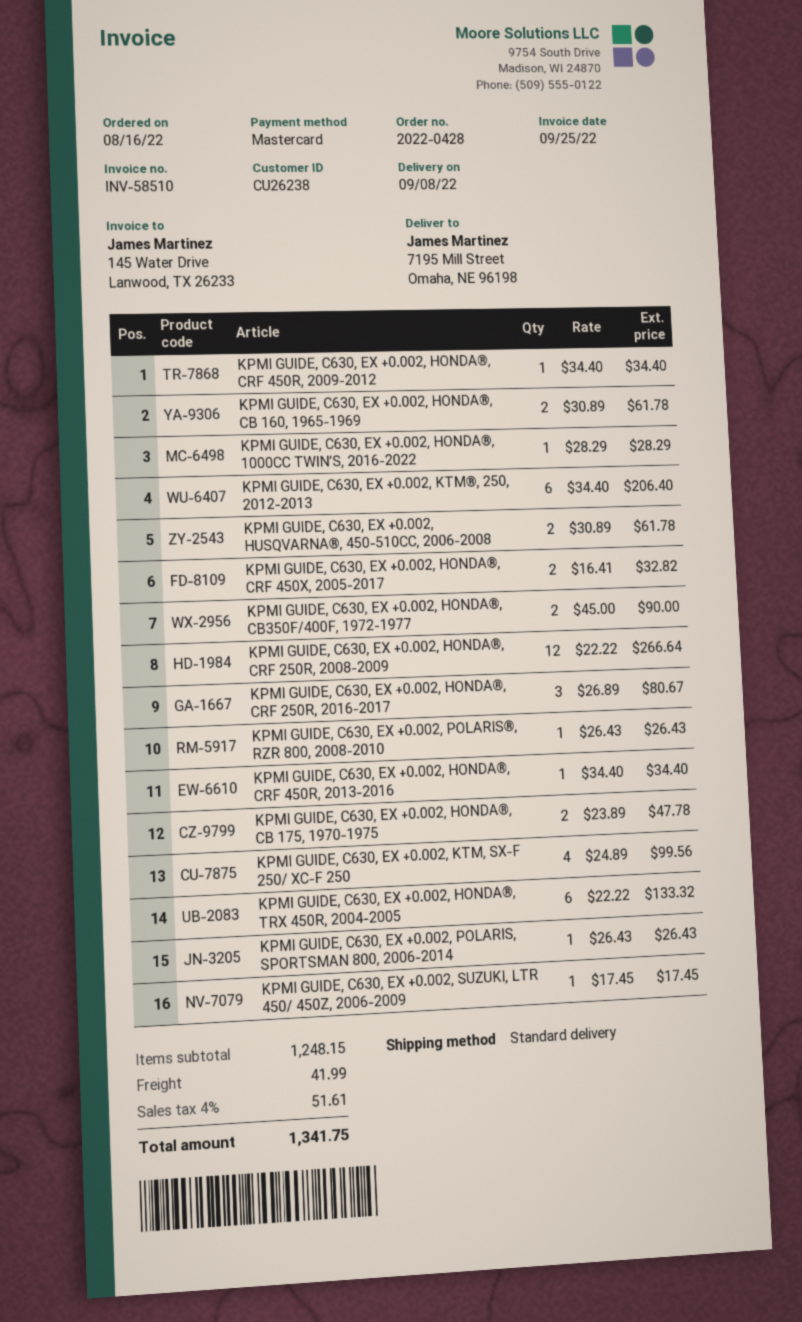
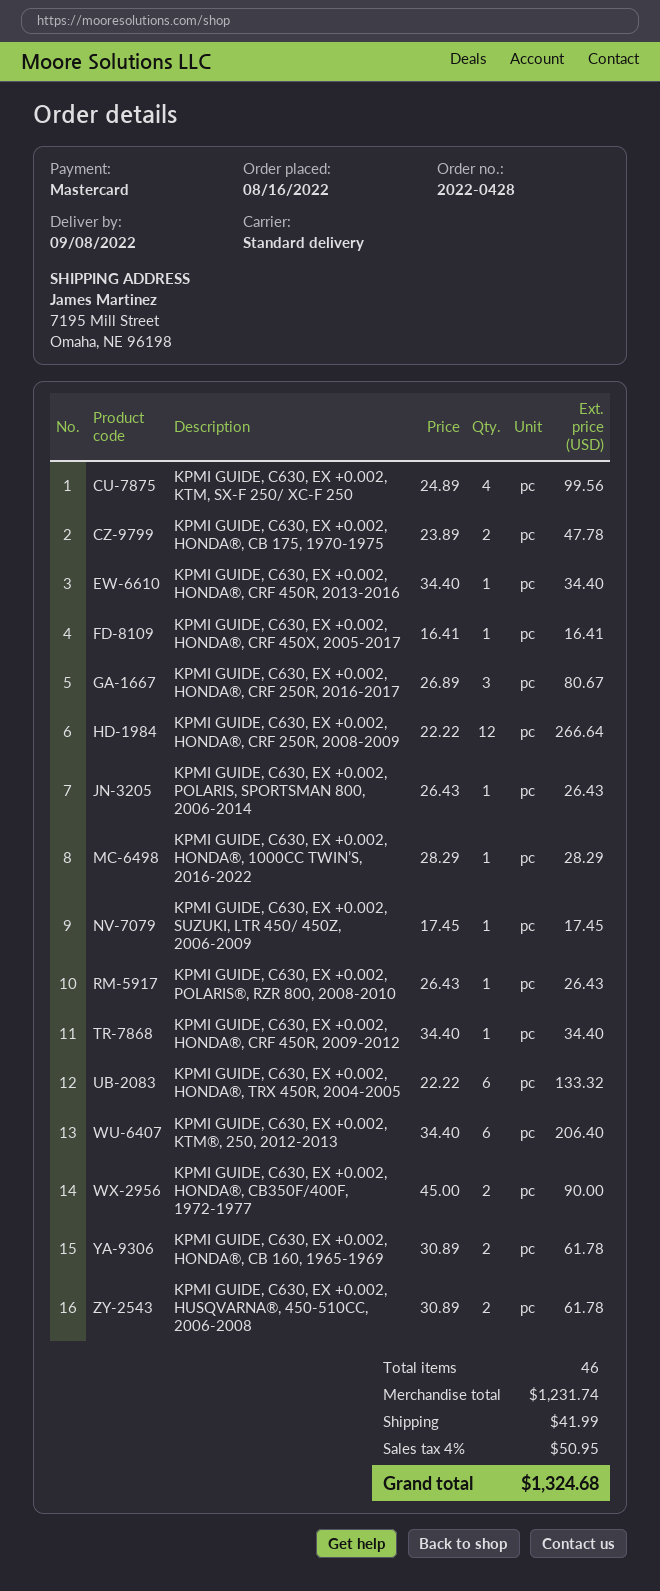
KPMI GUIDE, C630, EX +0.002, HONDA®, CRF 450X, 2005-2017: 2 x 16.41 = 32.82 -> 1 x 16.41 = 16.41
subtotal: 1248.15 -> 1231.74
tax: 4% = 51.61 -> 4% = 50.95
total: 1341.75 -> 1324.68

